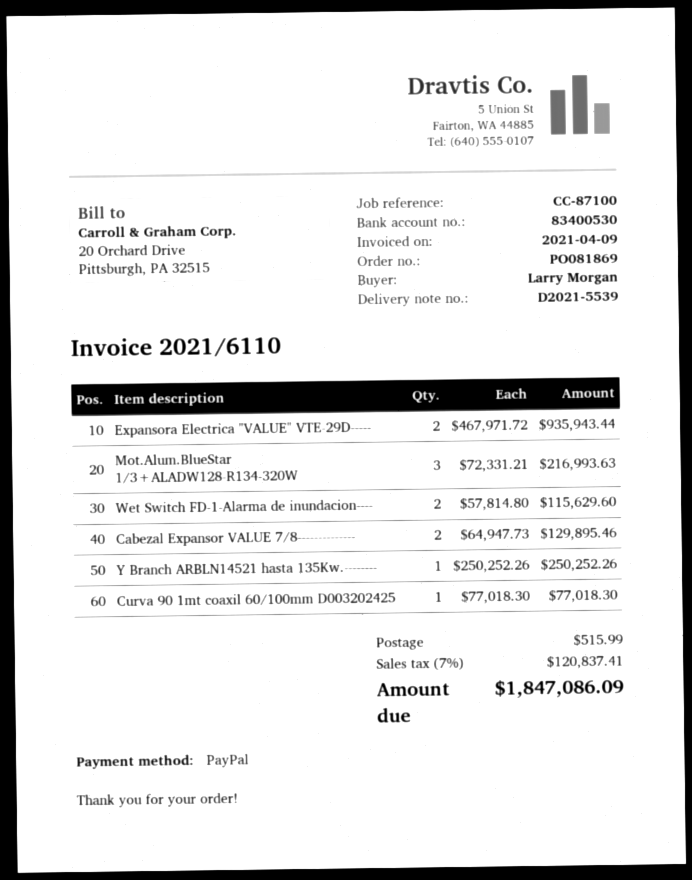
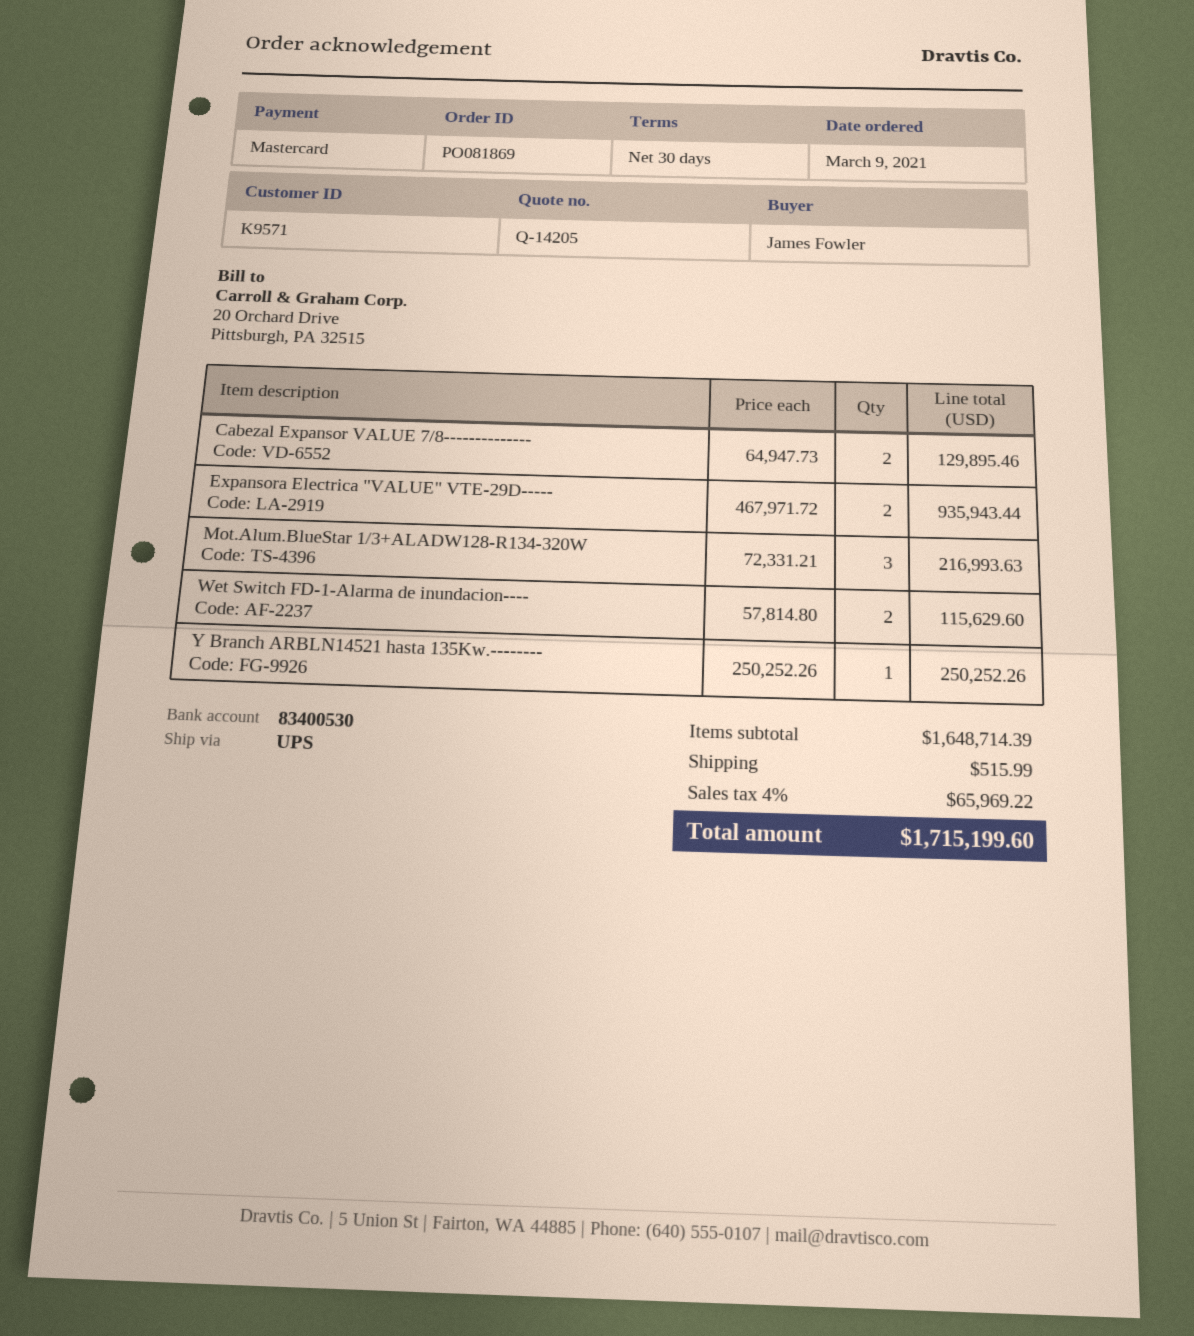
ordered by: Larry Morgan -> James Fowler
payment method: PayPal -> Mastercard
Curva 90 1mt coaxil 60/100mm D003202425: 1 x 77018.30 = 77018.30 -> none
tax: 7% = 120837.41 -> 4% = 65969.22
total: 1847086.09 -> 1715199.60

